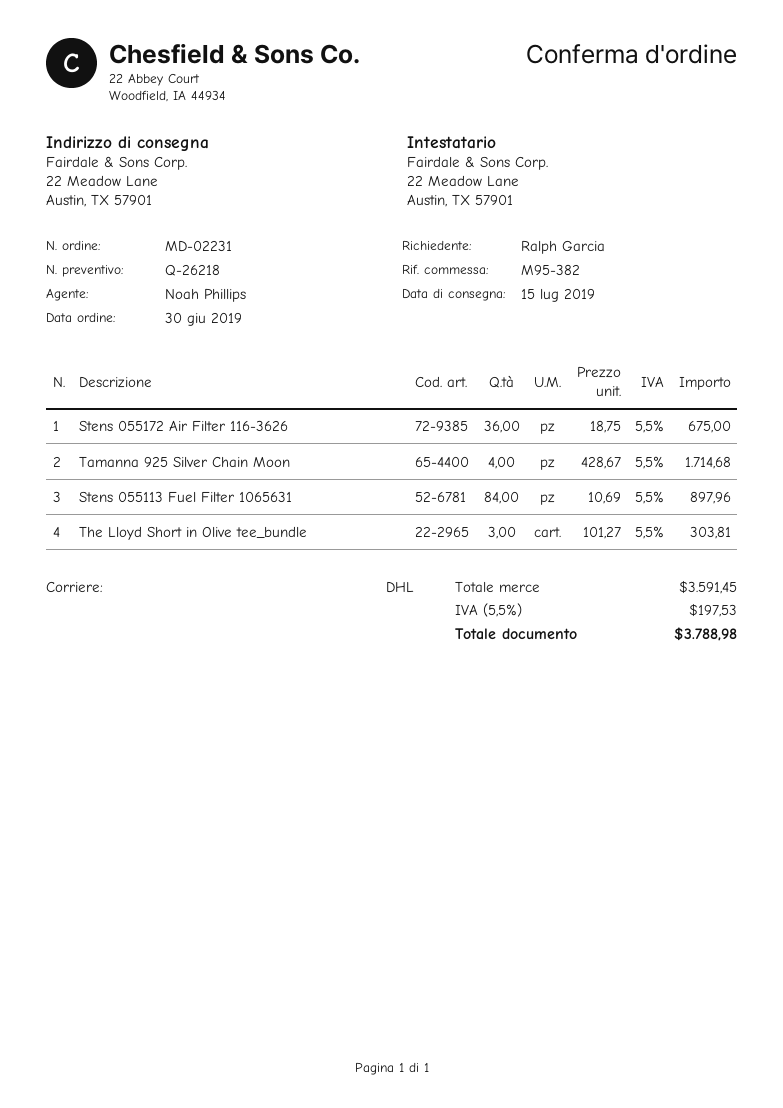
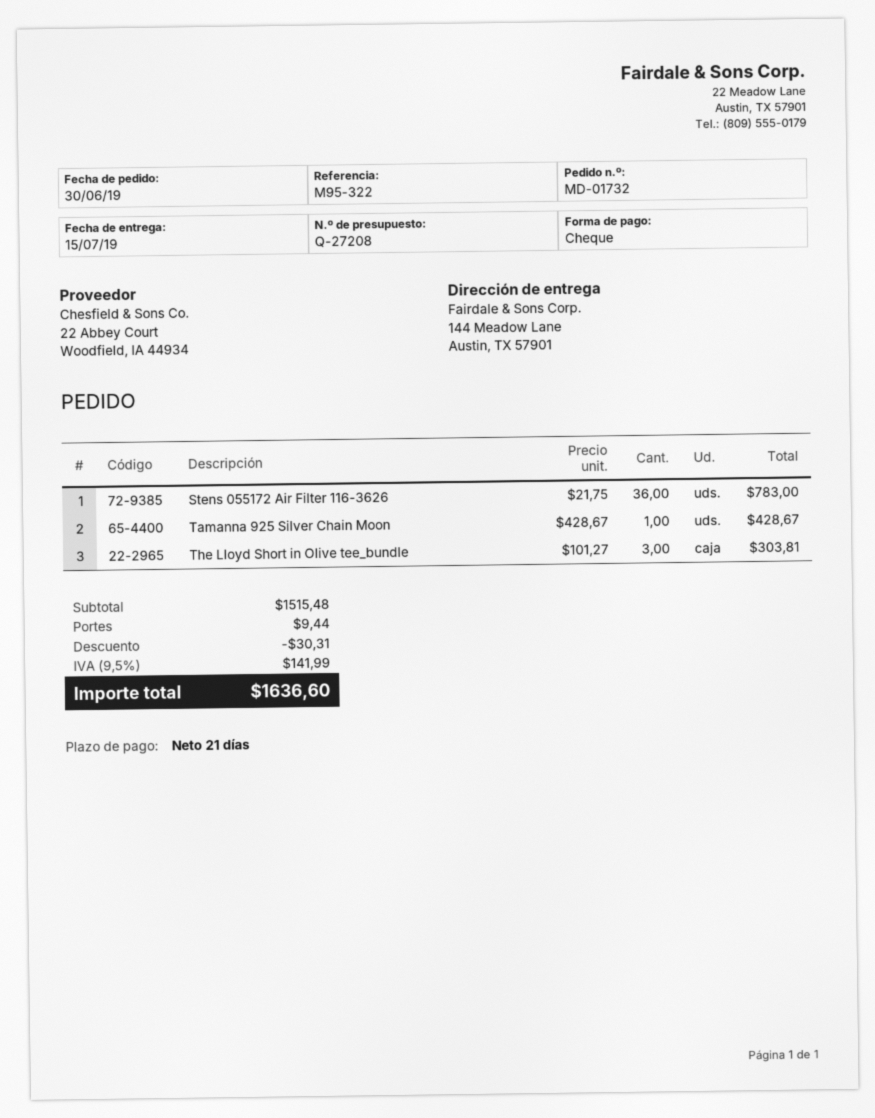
quote number: Q-26218 -> Q-27208
order number: MD-02231 -> MD-01732
reference: M95-382 -> M95-322
ship to: 22 Meadow Lane, Austin, TX 57901 -> 144 Meadow Lane, Austin, TX 57901
Stens 055172 Air Filter 116-3626: 36 x 18.75 = 675.00 -> 36 x 21.75 = 783.00
Tamanna 925 Silver Chain Moon: 4 x 428.67 = 1714.68 -> 1 x 428.67 = 428.67
Stens 055113 Fuel Filter 1065631: 84 x 10.69 = 897.96 -> none
subtotal: 3591.45 -> 1515.48
discount: none -> 30.31
shipping: none -> 9.44
tax: 5.5% = 197.53 -> 9.5% = 141.99
total: 3788.98 -> 1636.60

